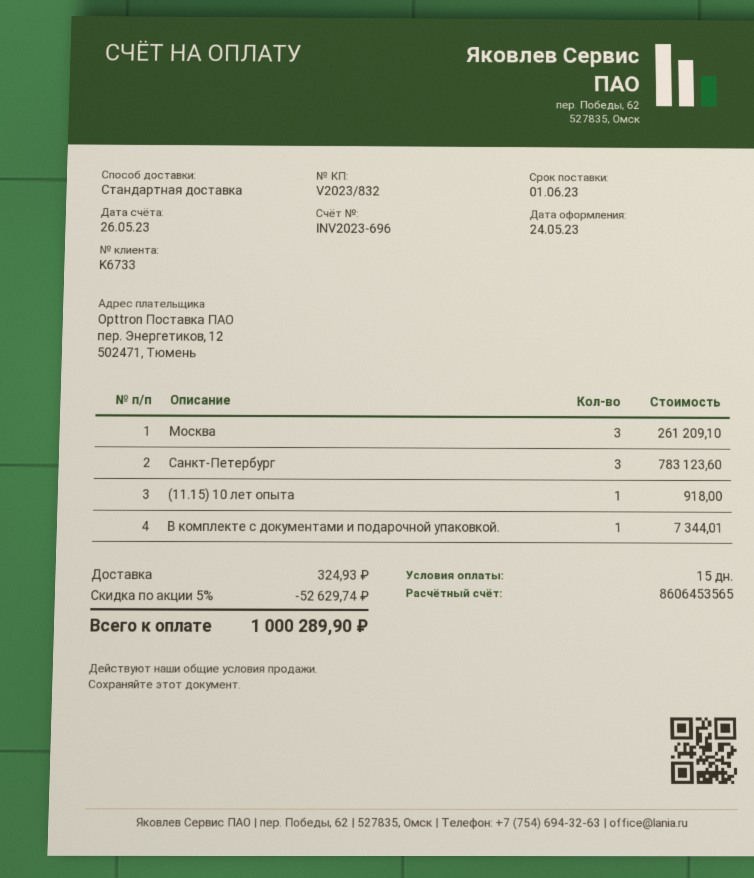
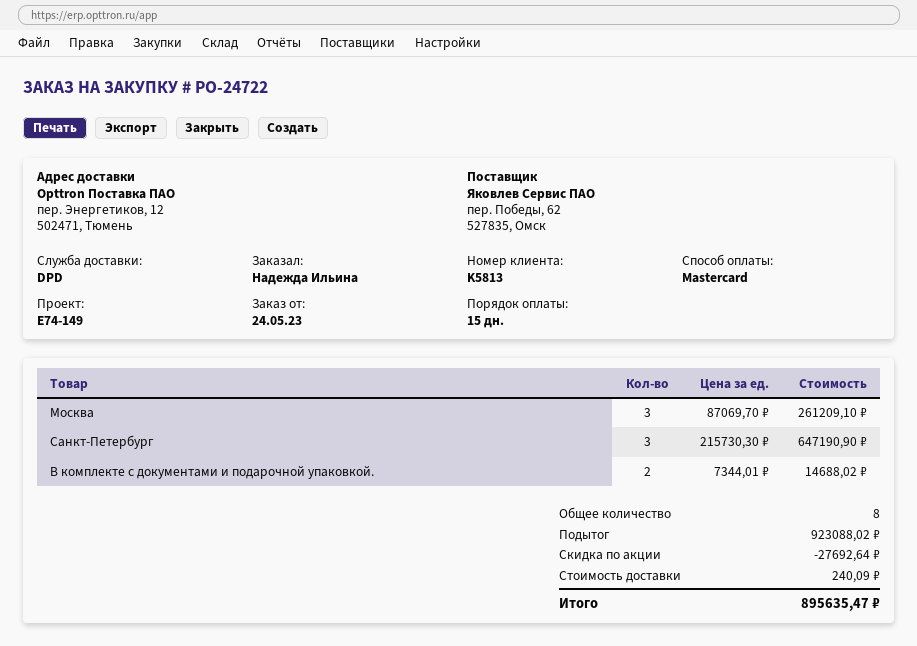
customer number: K6733 -> K5813
shipping method: standard -> DPD
Санкт-Петербург: 3 for 783123.60 -> 3 for 647190.90
(11.15) 10 лет опыта: 1 for 918.00 -> none
В комплекте с документами и подарочной упаковкой.: 1 for 7344.01 -> 2 for 14688.02
discount: 52629.74 -> 27692.64
shipping: 324.93 -> 240.09
total: 1000289.90 -> 895635.47

